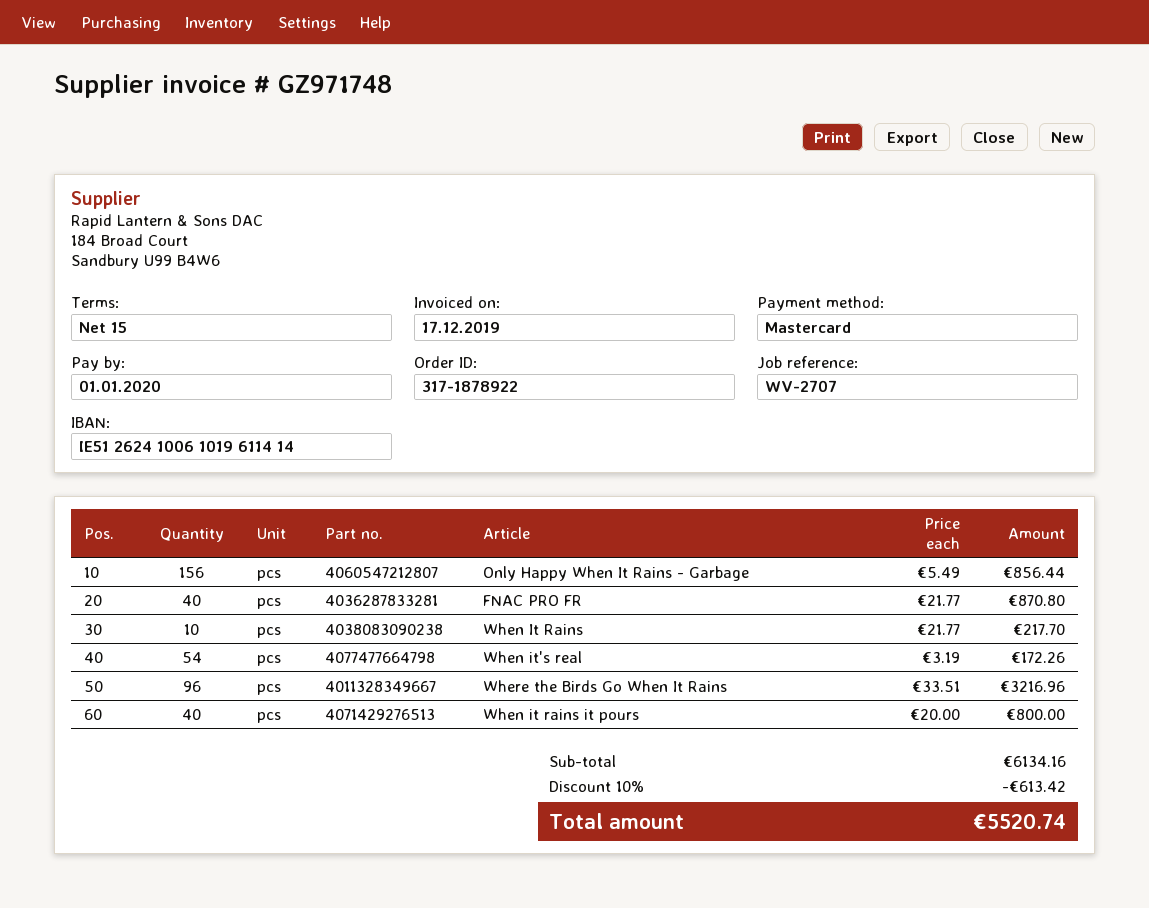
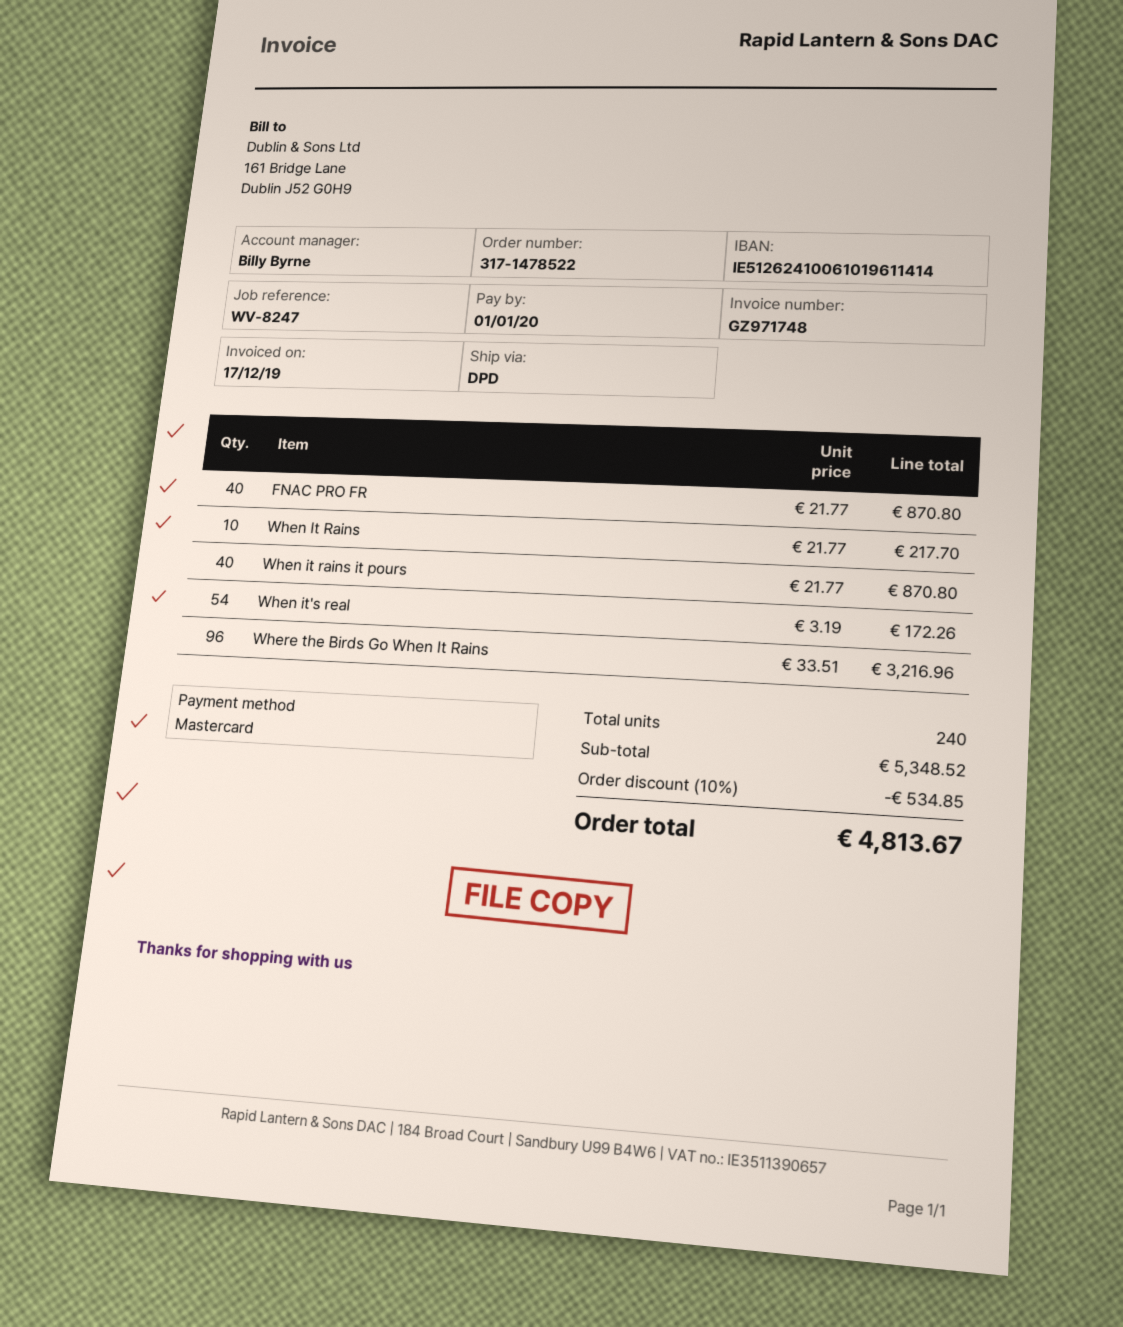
order number: 317-1878922 -> 317-1478522
reference: WV-2707 -> WV-8247
Only Happy When It Rains - Garbage: 156 x 5.49 = 856.44 -> none
When it rains it pours: 40 x 20.00 = 800.00 -> 40 x 21.77 = 870.80
subtotal: 6134.16 -> 5348.52
discount: 10% = 613.42 -> 10% = 534.85
total: 5520.74 -> 4813.67

